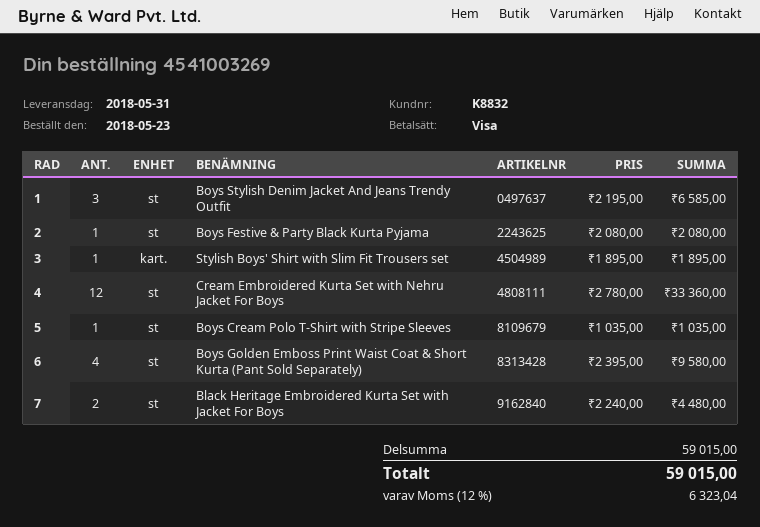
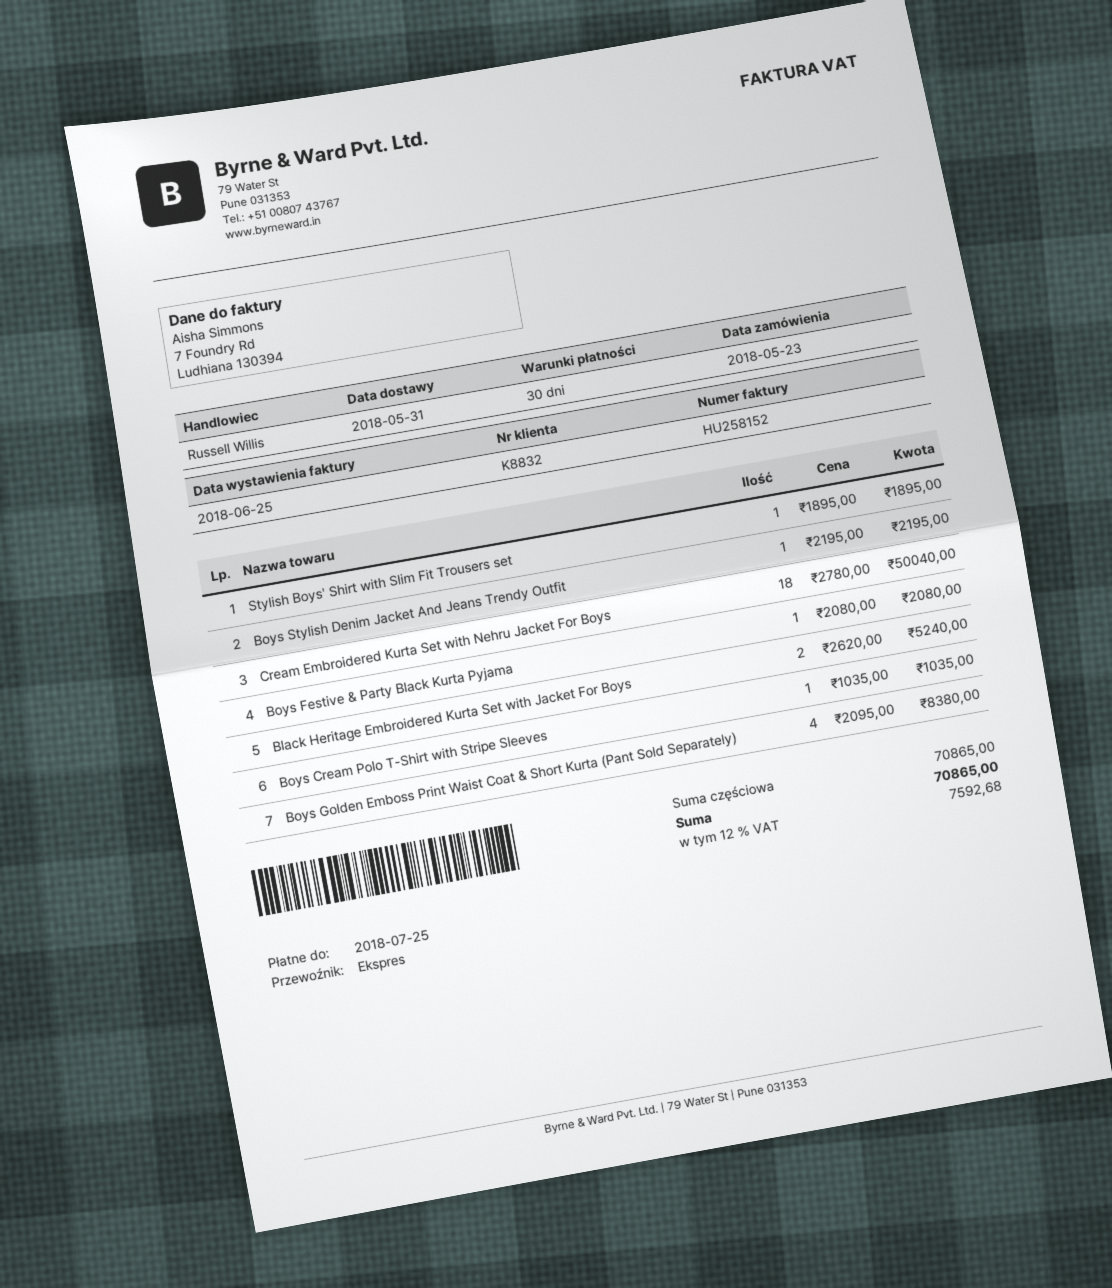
Boys Stylish Denim Jacket And Jeans Trendy Outfit: 3 x 2195.00 = 6585.00 -> 1 x 2195.00 = 2195.00
Cream Embroidered Kurta Set with Nehru Jacket For Boys: 12 x 2780.00 = 33360.00 -> 18 x 2780.00 = 50040.00
Boys Golden Emboss Print Waist Coat & Short Kurta (Pant Sold Separately): 4 x 2395.00 = 9580.00 -> 4 x 2095.00 = 8380.00
Black Heritage Embroidered Kurta Set with Jacket For Boys: 2 x 2240.00 = 4480.00 -> 2 x 2620.00 = 5240.00
subtotal: 59015.00 -> 70865.00
tax: 12% = 6323.04 -> 12% = 7592.68
total: 59015.00 -> 70865.00

